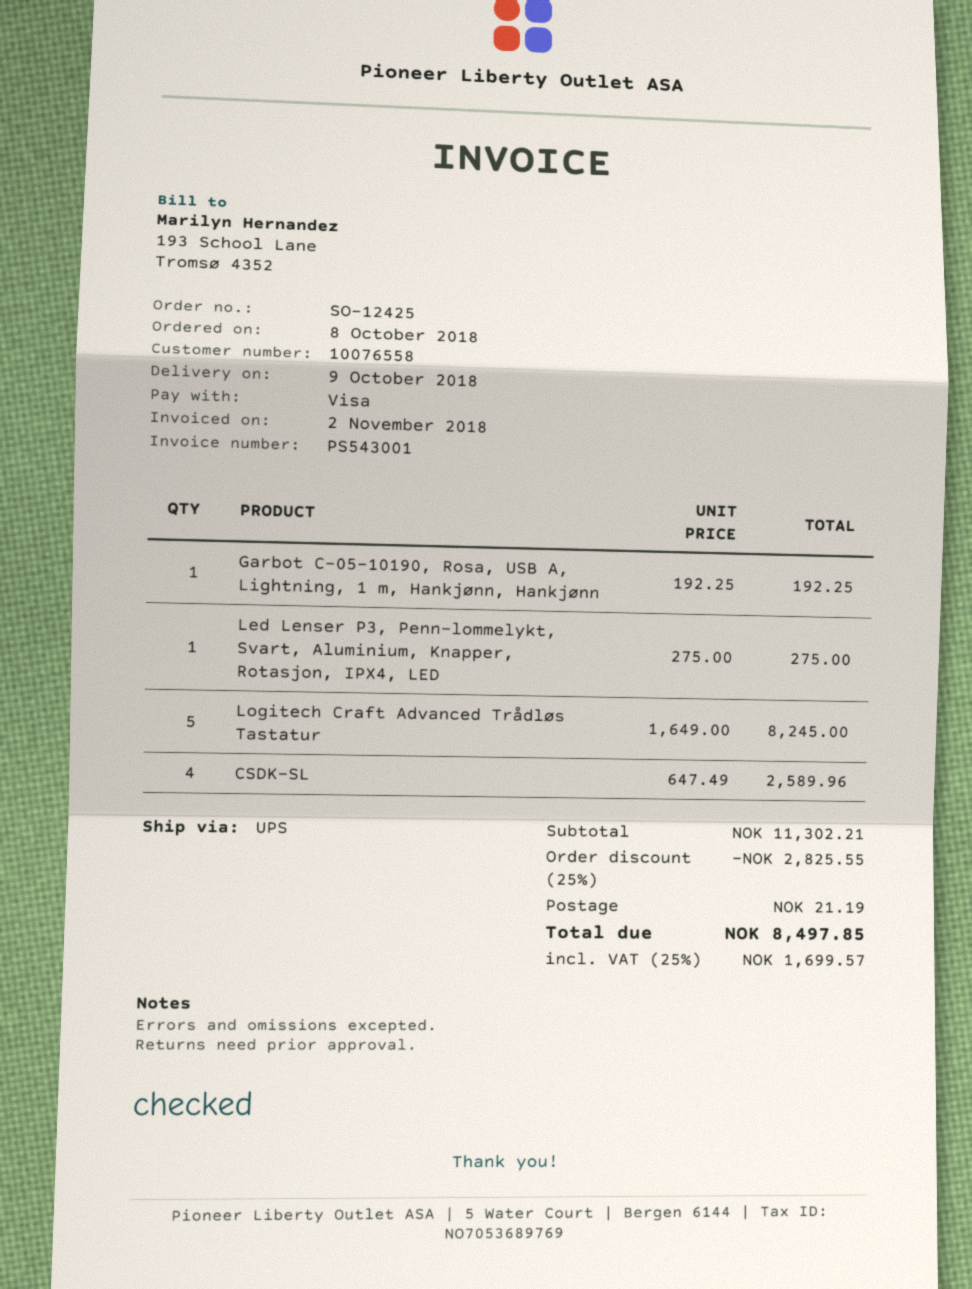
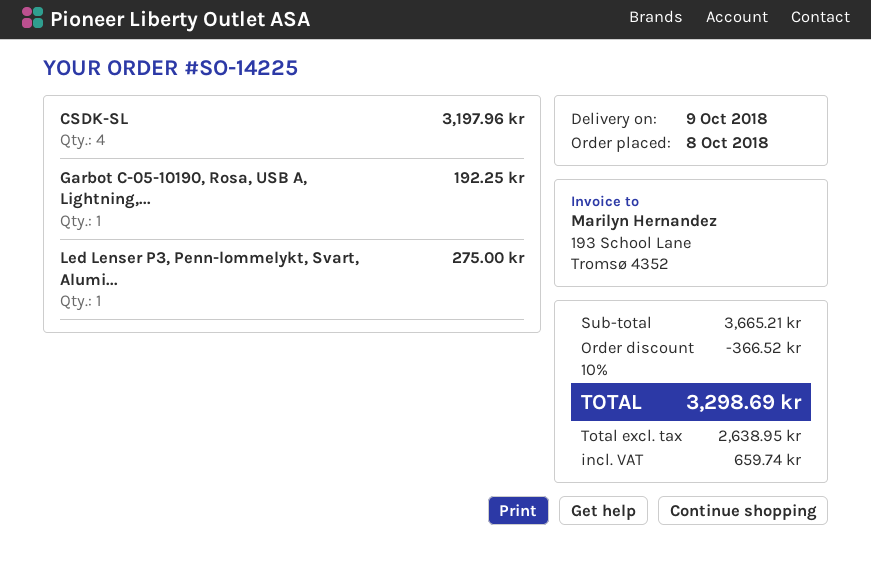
order number: SO-12425 -> SO-14225
Logitech Craft Advanced Trådløs Tastatur: 5 for 8245.00 -> none
CSDK-SL: 4 for 2589.96 -> 4 for 3197.96
subtotal: 11302.21 -> 3665.21
discount: 25% = 2825.55 -> 10% = 366.52
shipping: 21.19 -> none
tax: 1699.57 -> 659.74
total: 8497.85 -> 3298.69

